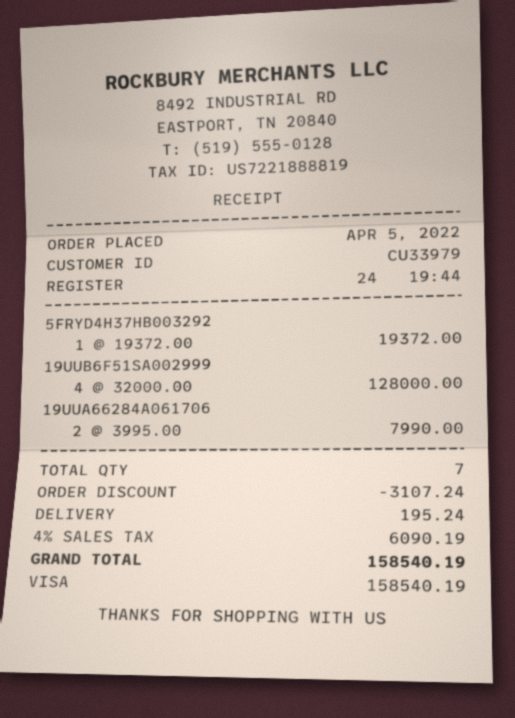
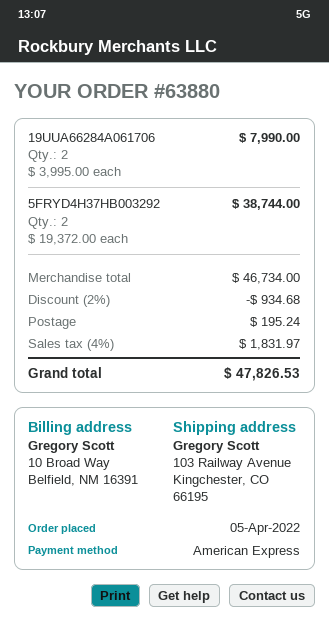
payment method: Visa -> American Express
5FRYD4H37HB003292: 1 x 19372.00 = 19372.00 -> 2 x 19372.00 = 38744.00
19UUB6F51SA002999: 4 x 32000.00 = 128000.00 -> none
discount: 3107.24 -> 934.68
tax: 4% = 6090.19 -> 4% = 1831.97
total: 158540.19 -> 47826.53

